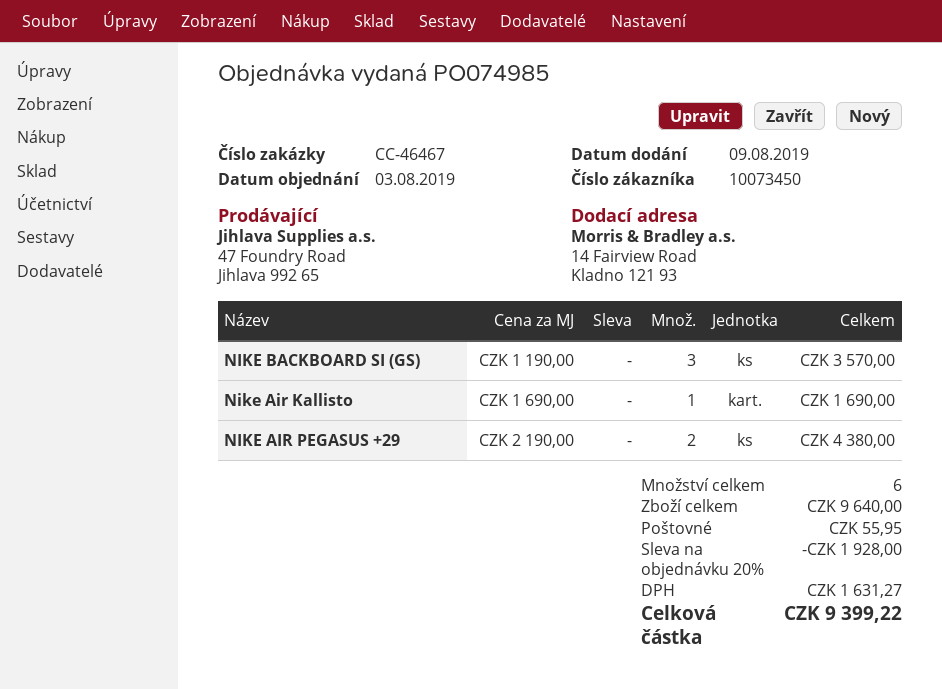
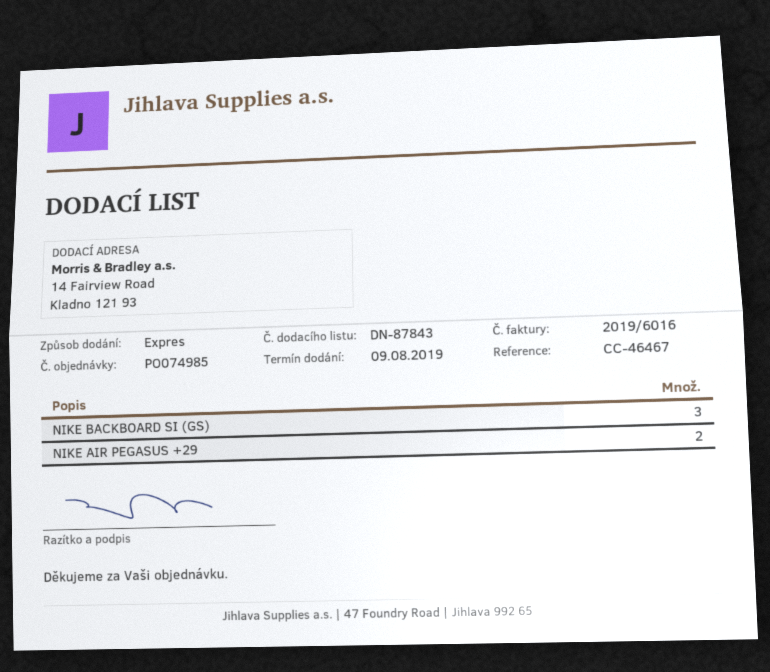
Nike Air Kallisto: 1 -> none

